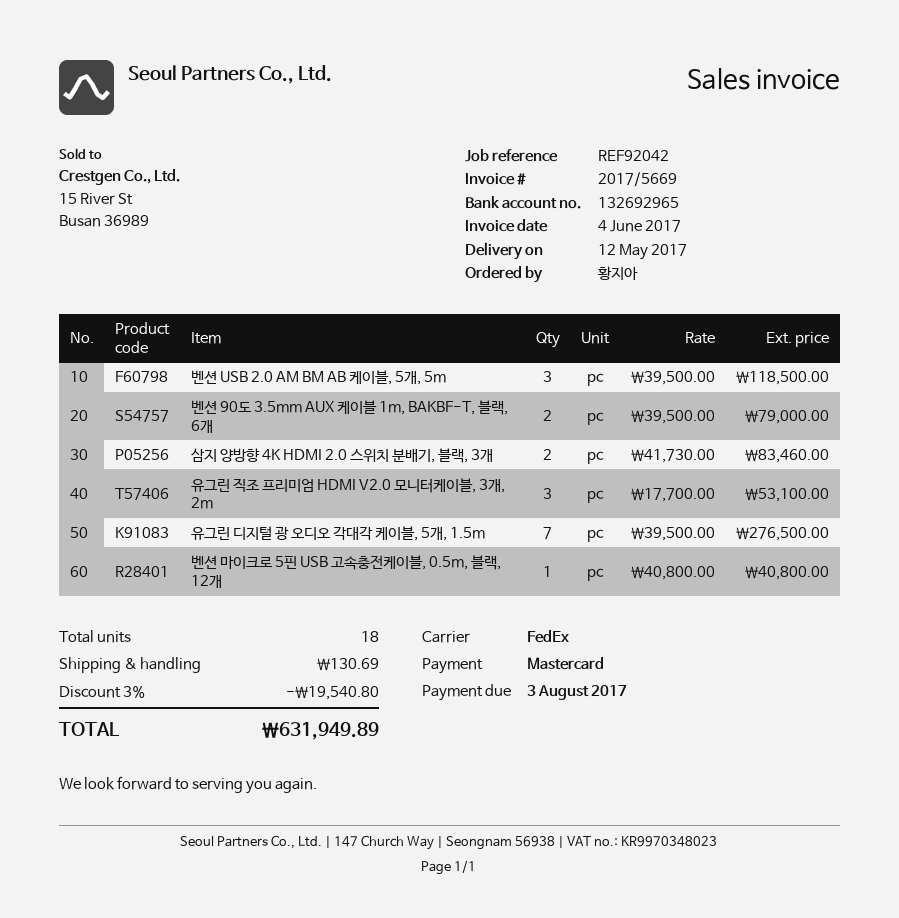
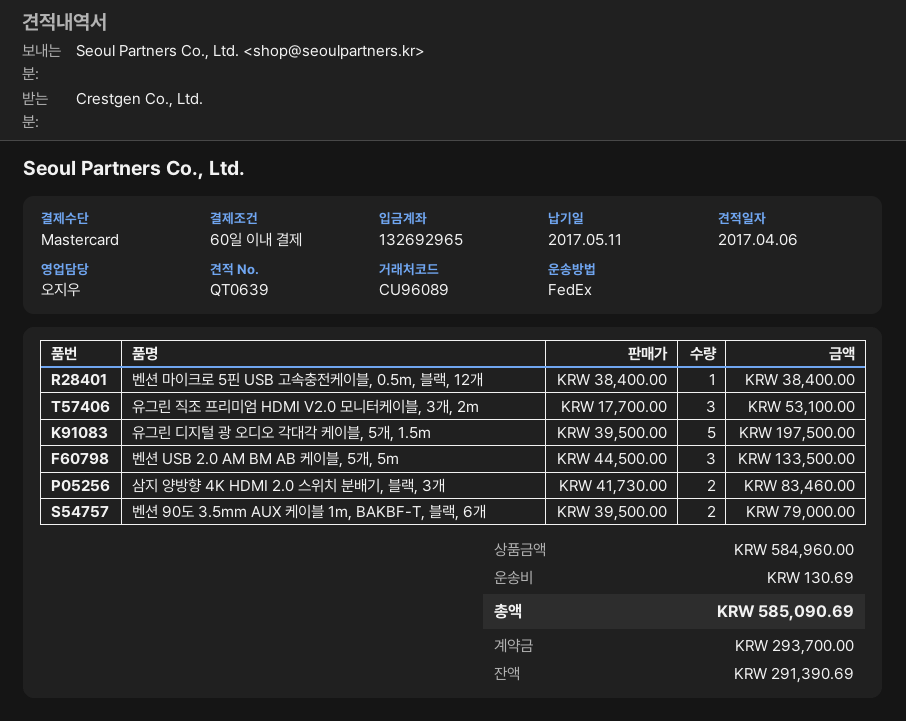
delivery date: 2017-05-12 -> 2017-05-11
벤션 USB 2.0 AM BM AB 케이블, 5개, 5m: 3 x 39500.00 = 118500.00 -> 3 x 44500.00 = 133500.00
유그린 디지털 광 오디오 각대각 케이블, 5개, 1.5m: 7 x 39500.00 = 276500.00 -> 5 x 39500.00 = 197500.00
벤션 마이크로 5핀 USB 고속충전케이블, 0.5m, 블랙, 12개: 1 x 40800.00 = 40800.00 -> 1 x 38400.00 = 38400.00
discount: 3% = 19540.80 -> none
total: 631949.89 -> 585090.69

